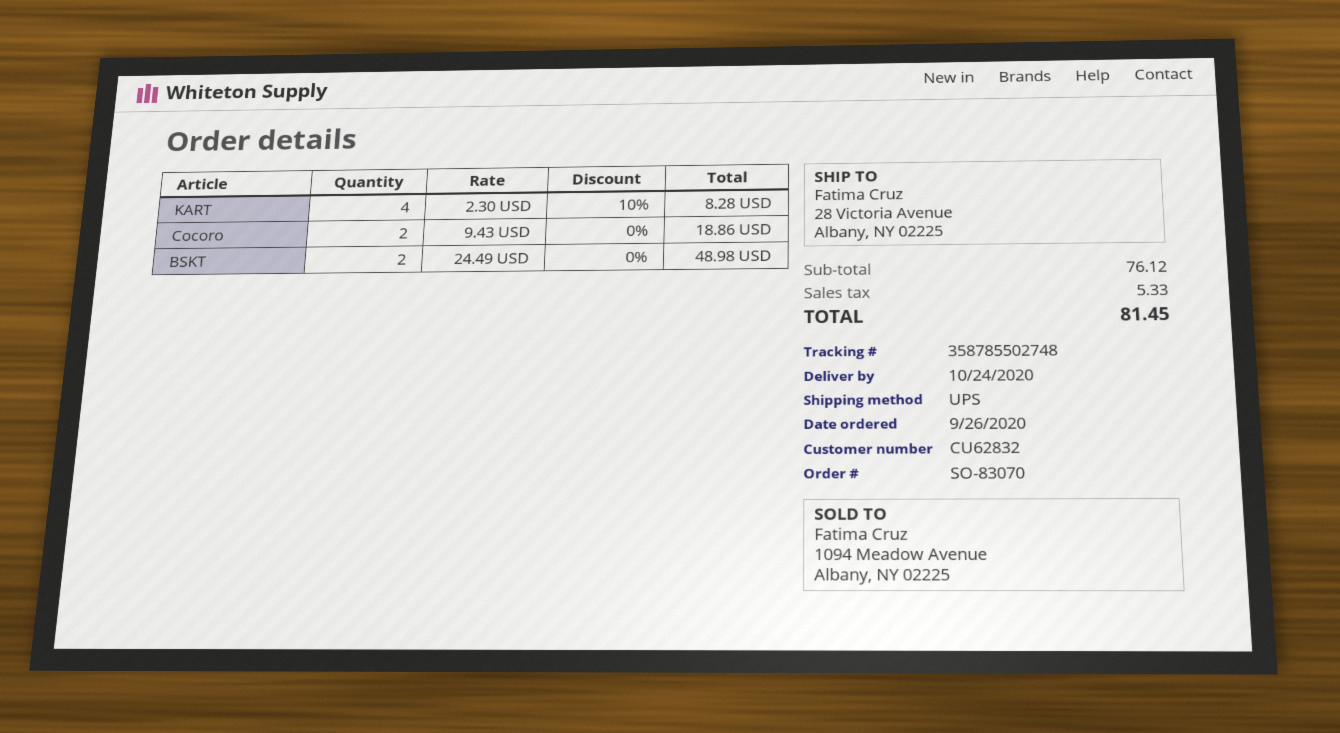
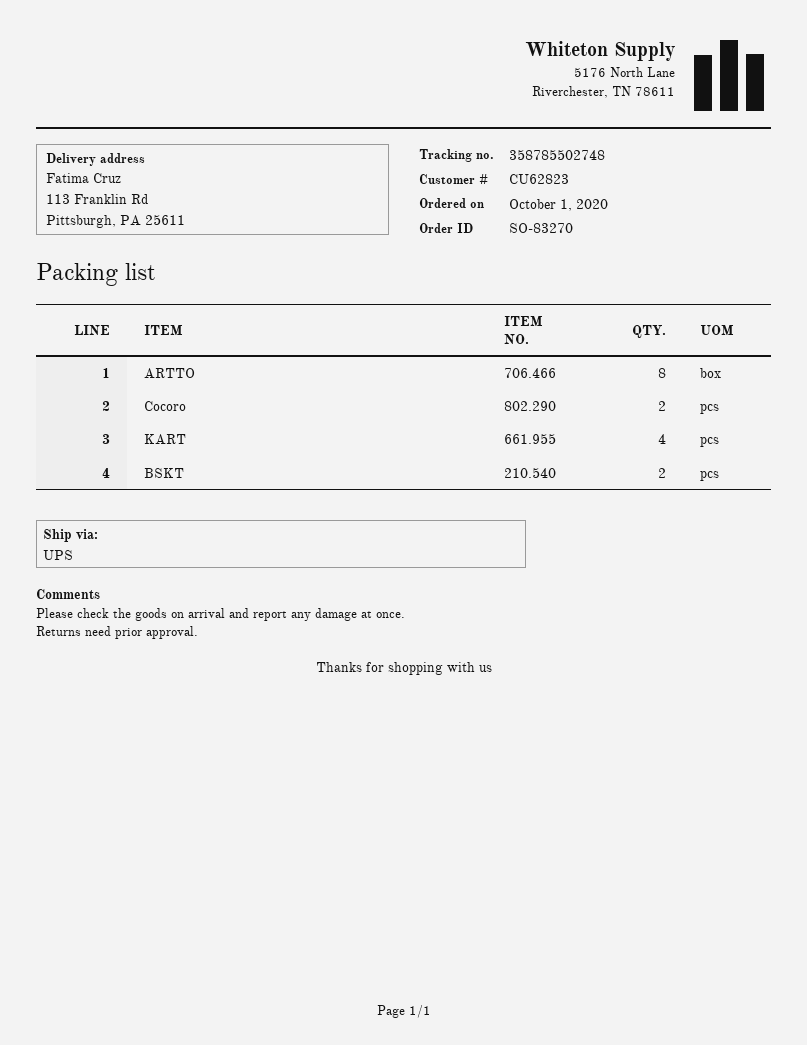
order number: SO-83070 -> SO-83270
order date: 2020-09-26 -> 2020-10-01
customer number: CU62832 -> CU62823
ship to: 28 Victoria Avenue, Albany, NY 02225 -> 113 Franklin Rd, Pittsburgh, PA 25611
ARTTO: none -> 8

